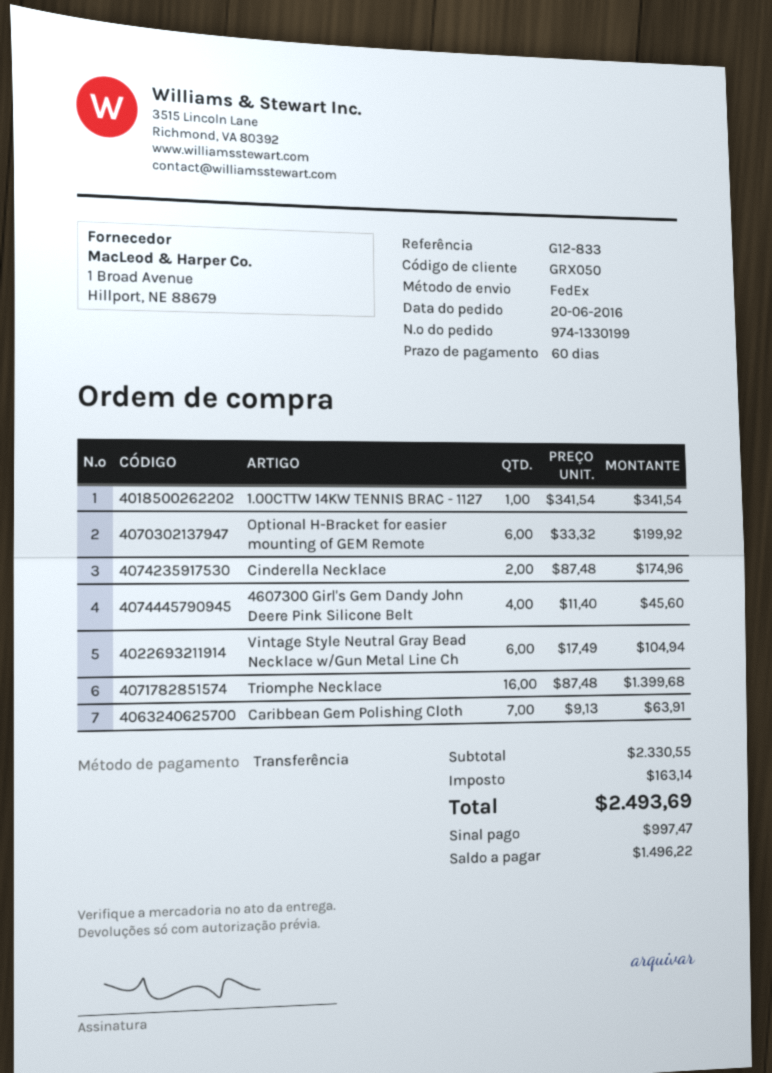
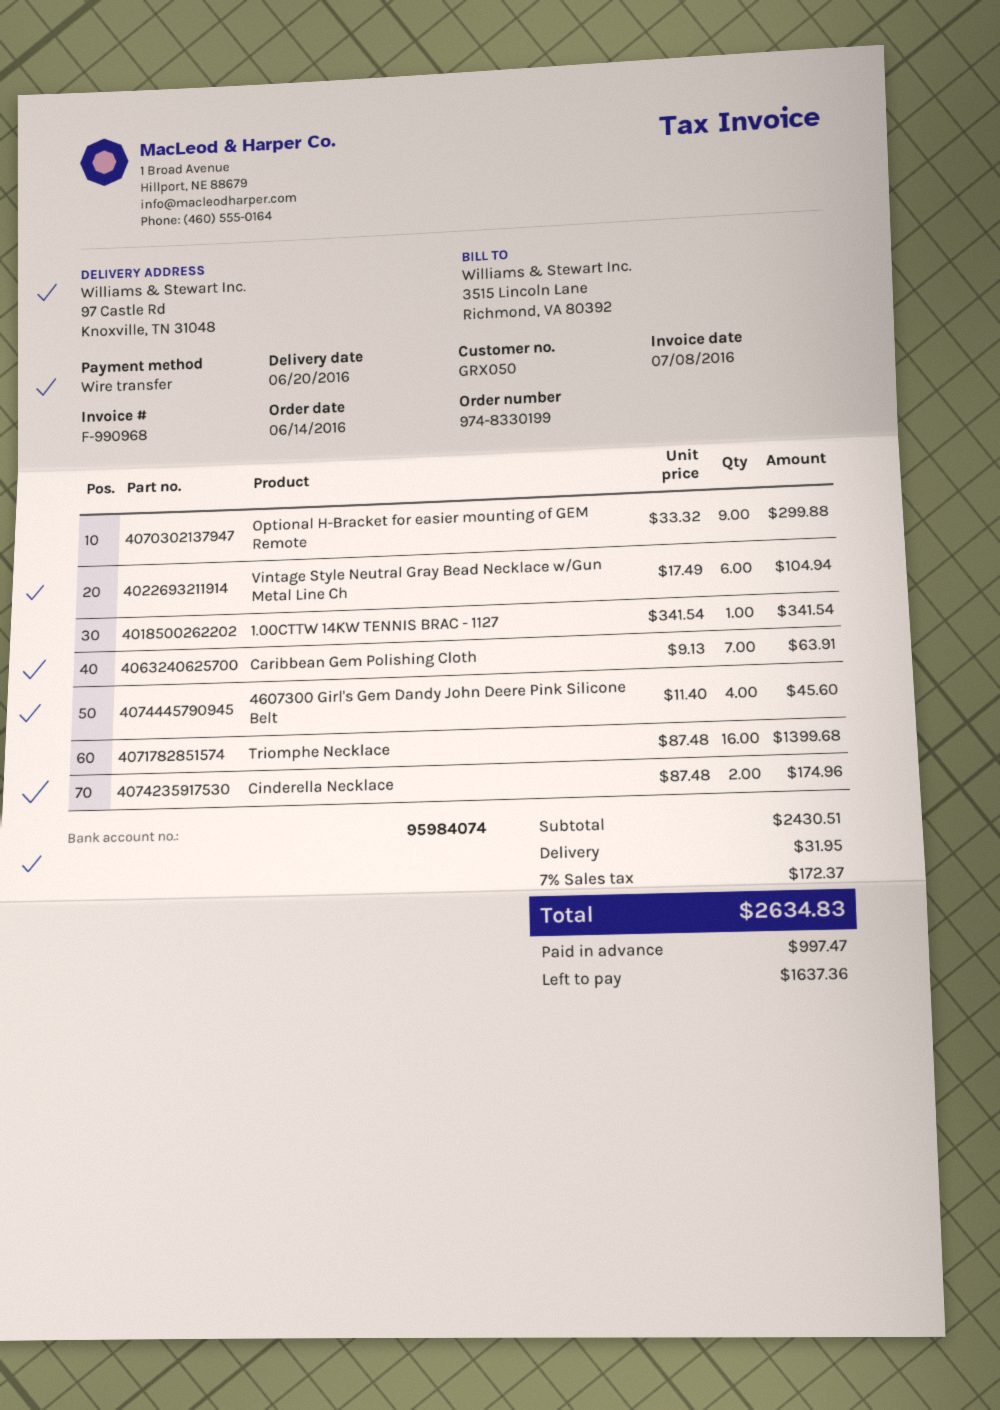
order number: 974-1330199 -> 974-8330199
order date: 2016-06-20 -> 2016-06-14
Optional H-Bracket for easier mounting of GEM Remote: 6 x 33.32 = 199.92 -> 9 x 33.32 = 299.88
subtotal: 2330.55 -> 2430.51
shipping: none -> 31.95
tax: 163.14 -> 172.37
total: 2493.69 -> 2634.83
balance: 1496.22 -> 1637.36

